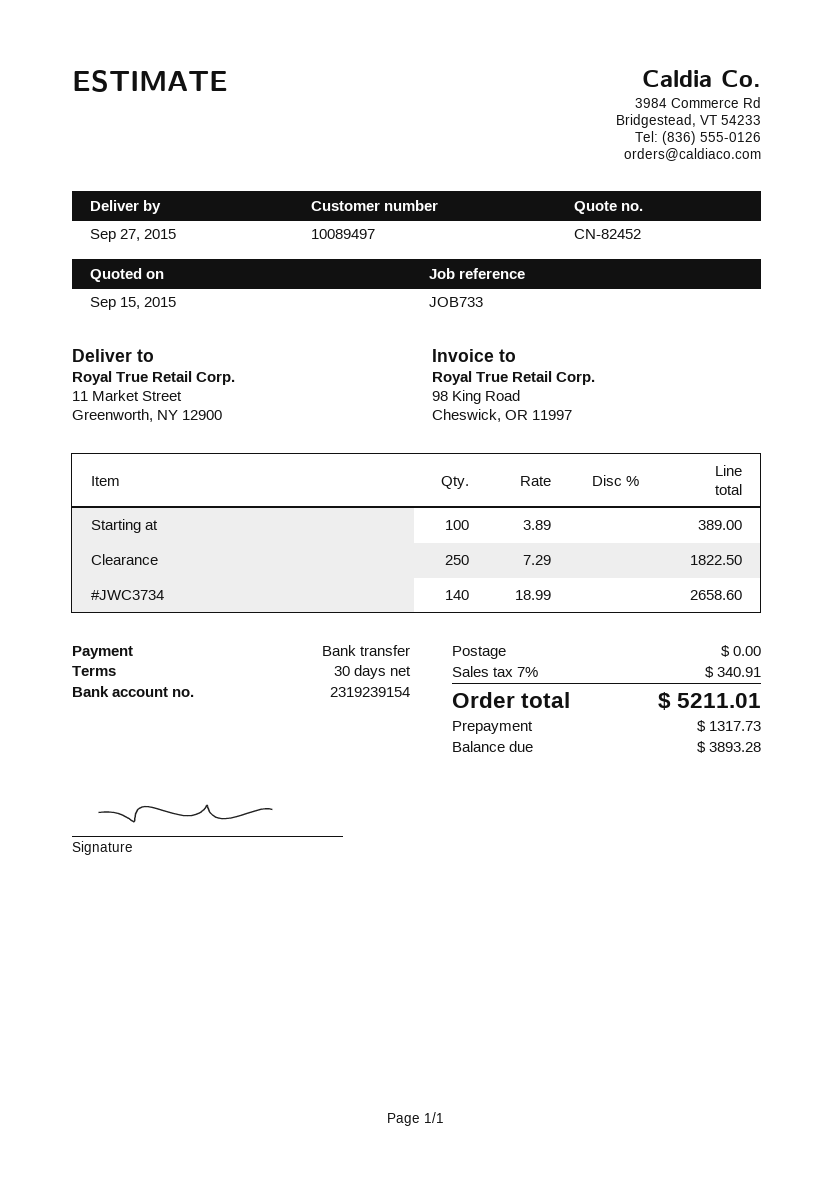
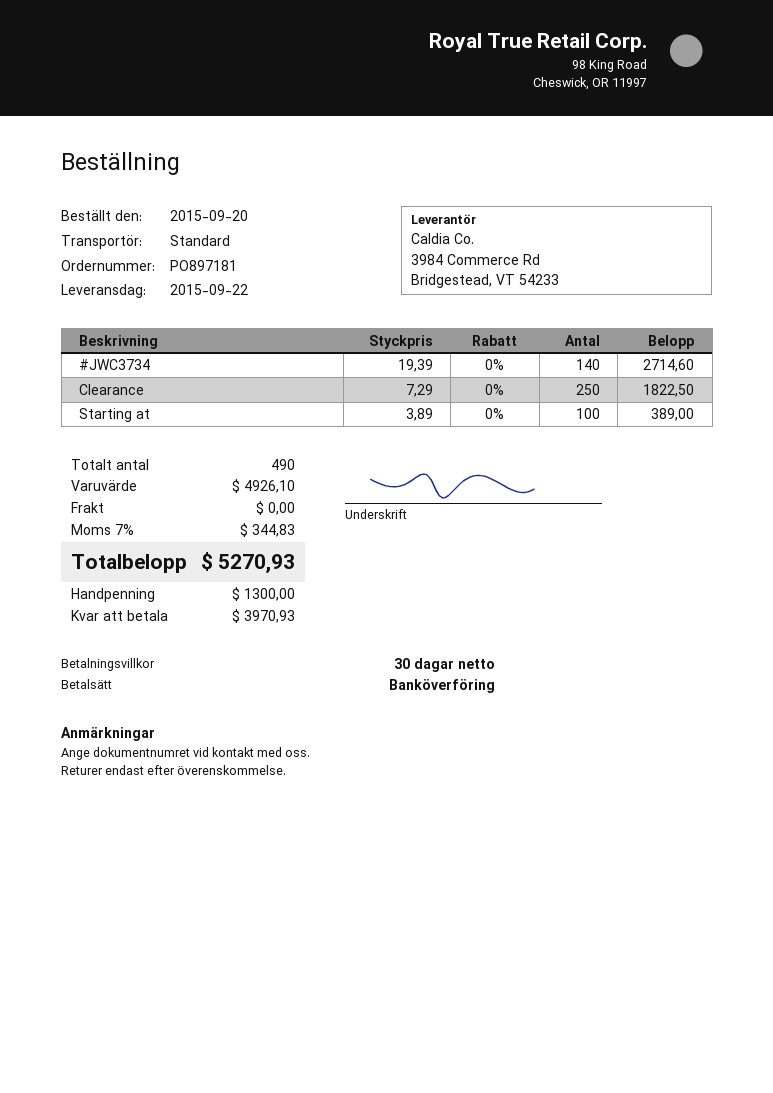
delivery date: 2015-09-27 -> 2015-09-22
#JWC3734: 140 x 18.99 = 2658.60 -> 140 x 19.39 = 2714.60
tax: 7% = 340.91 -> 7% = 344.83
total: 5211.01 -> 5270.93
deposit: 1317.73 -> 1300.00
balance: 3893.28 -> 3970.93

